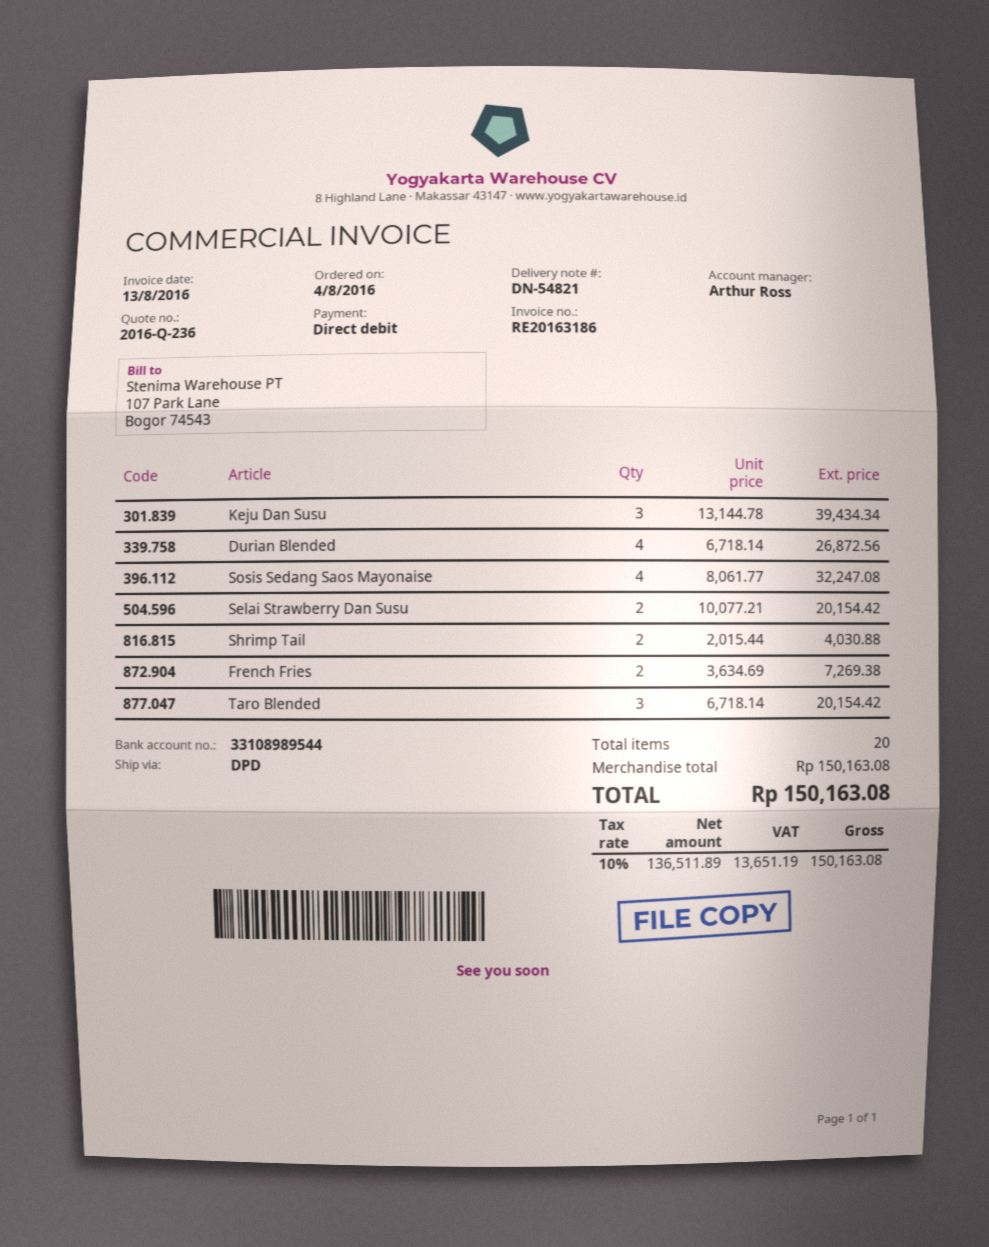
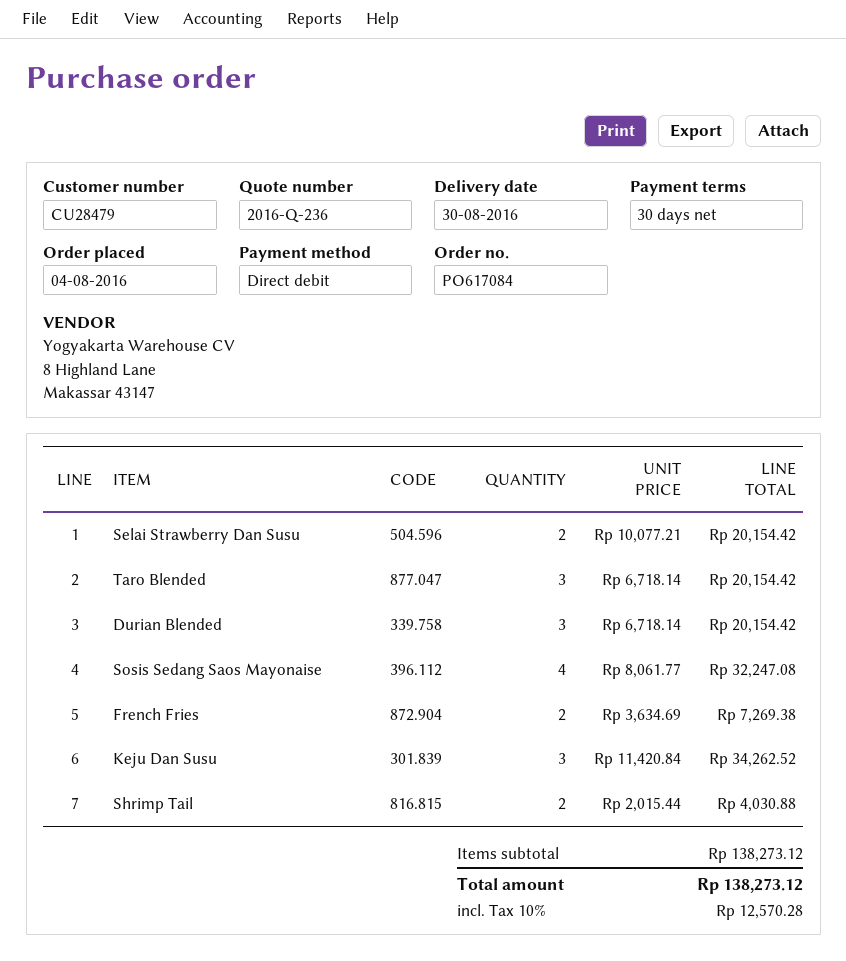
Keju Dan Susu: 3 x 13144.78 = 39434.34 -> 3 x 11420.84 = 34262.52
Durian Blended: 4 x 6718.14 = 26872.56 -> 3 x 6718.14 = 20154.42
subtotal: 150163.08 -> 138273.12
tax: 10% = 13651.19 -> 10% = 12570.28
total: 150163.08 -> 138273.12

